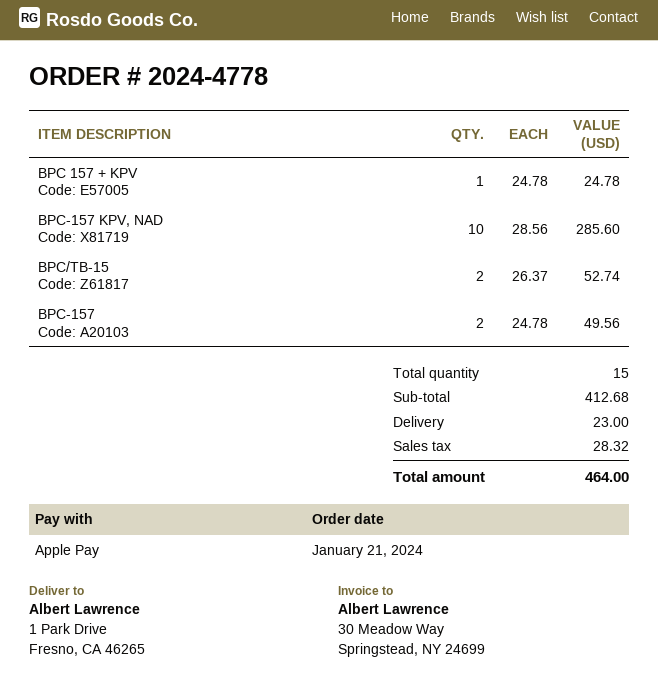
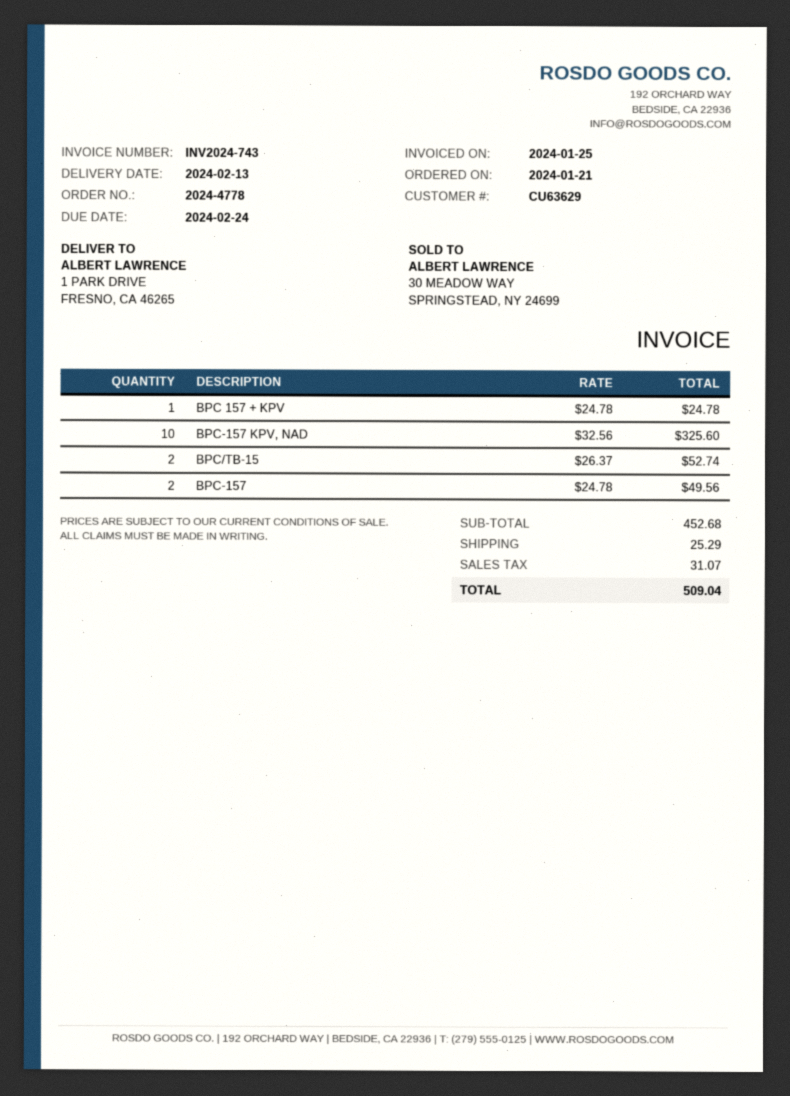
BPC-157 KPV, NAD: 10 x 28.56 = 285.60 -> 10 x 32.56 = 325.60
subtotal: 412.68 -> 452.68
shipping: 23.00 -> 25.29
tax: 28.32 -> 31.07
total: 464.00 -> 509.04

